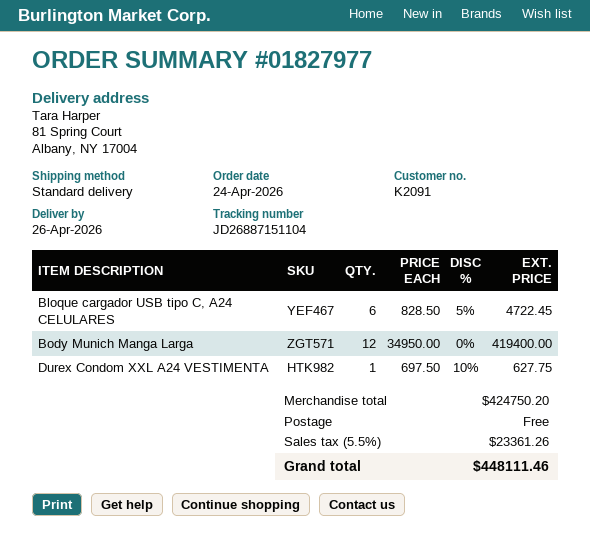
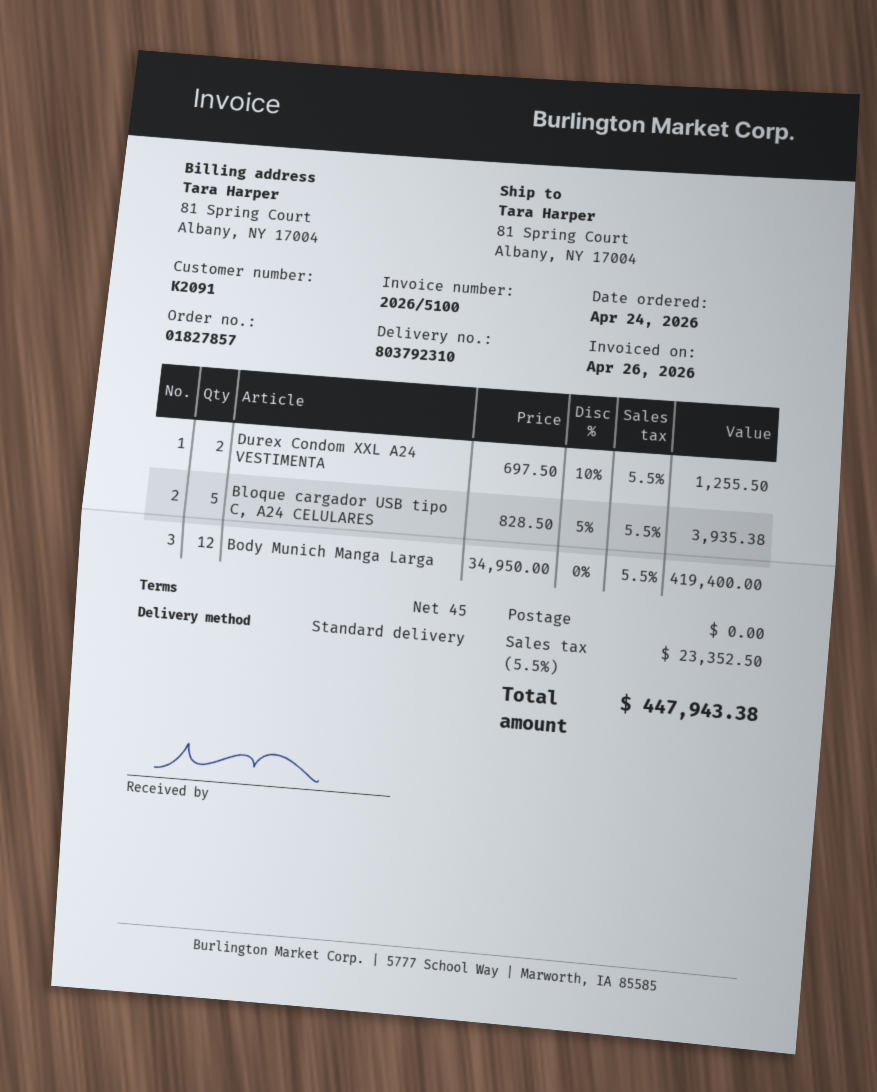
order number: 01827977 -> 01827857
Bloque cargador USB tipo C, A24 CELULARES: 6 x 828.50 - 5% = 4722.45 -> 5 x 828.50 - 5% = 3935.38
Durex Condom XXL A24 VESTIMENTA: 1 x 697.50 - 10% = 627.75 -> 2 x 697.50 - 10% = 1255.50
tax: 5.5% = 23361.26 -> 5.5% = 23352.50
total: 448111.46 -> 447943.38

